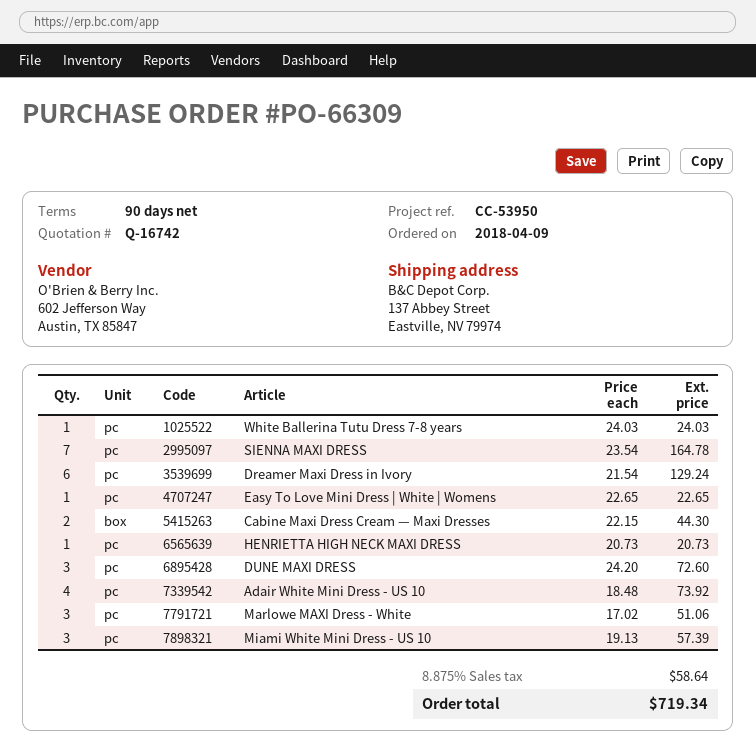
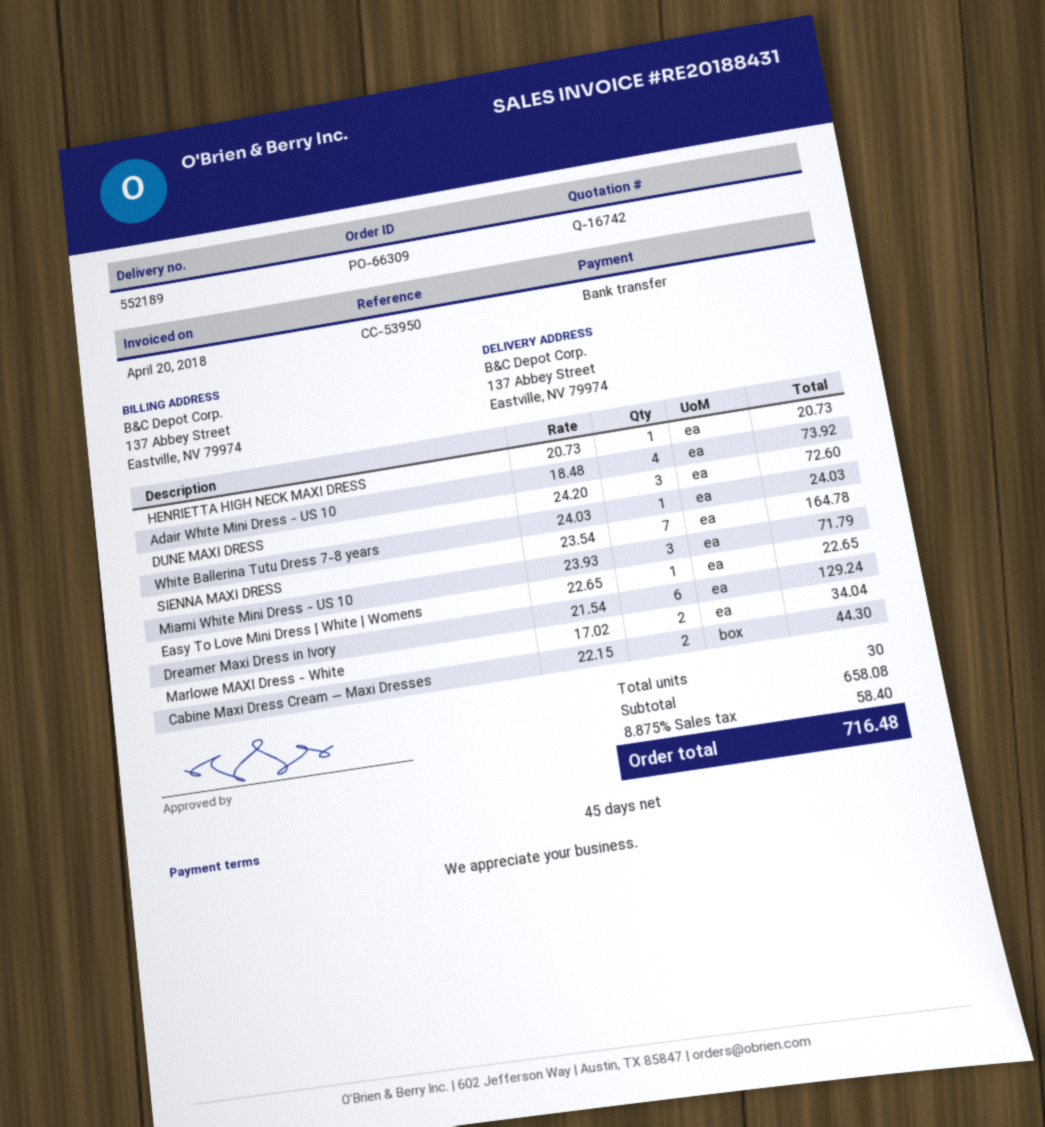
payment terms: 90 days -> 45 days
Marlowe MAXI Dress - White: 3 x 17.02 = 51.06 -> 2 x 17.02 = 34.04
Miami White Mini Dress - US 10: 3 x 19.13 = 57.39 -> 3 x 23.93 = 71.79
tax: 8.875% = 58.64 -> 8.875% = 58.40
total: 719.34 -> 716.48

